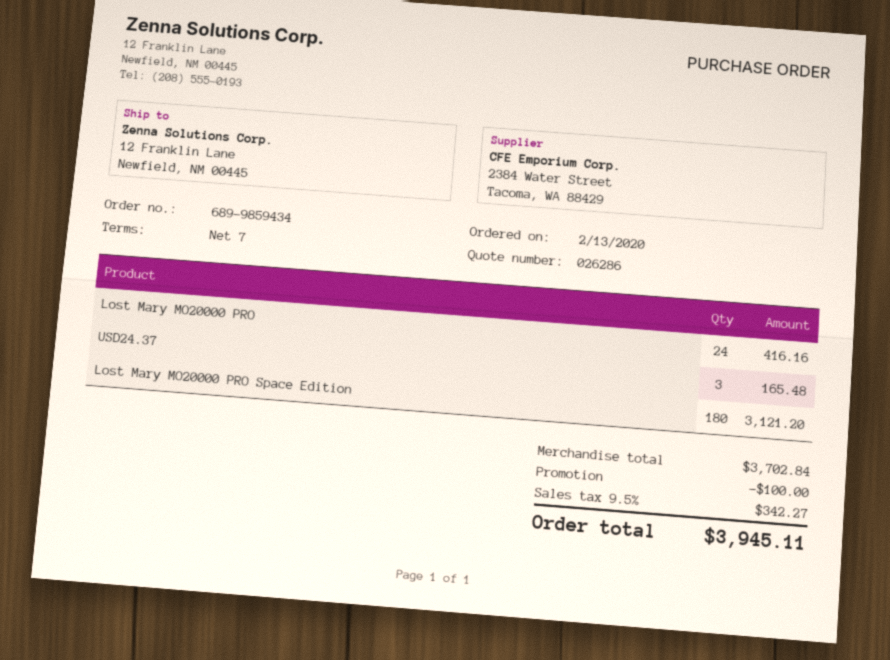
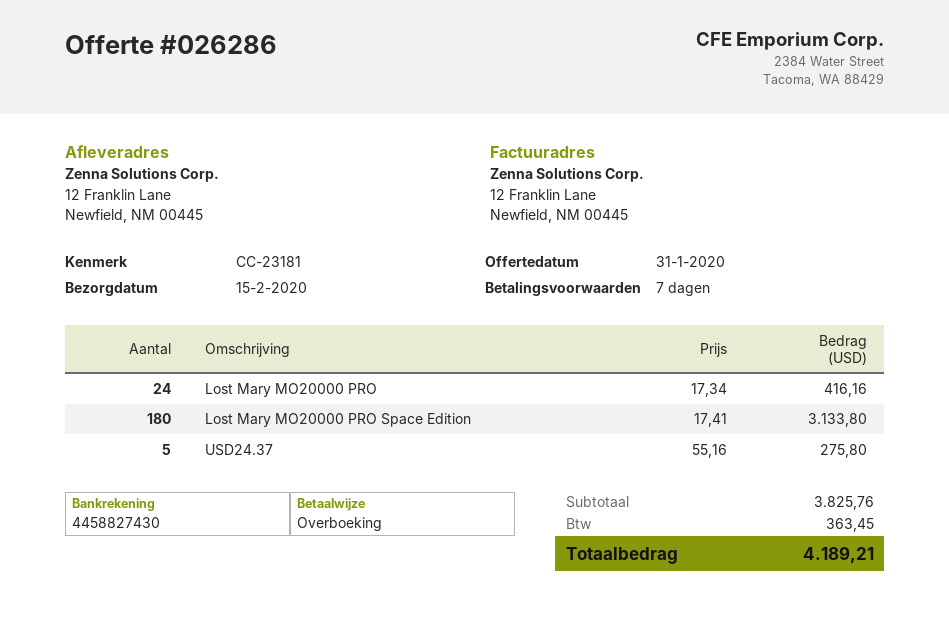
USD24.37: 3 for 165.48 -> 5 for 275.80
Lost Mary MO20000 PRO Space Edition: 180 for 3121.20 -> 180 for 3133.80
subtotal: 3702.84 -> 3825.76
discount: 100.00 -> none
tax: 342.27 -> 363.45
total: 3945.11 -> 4189.21

